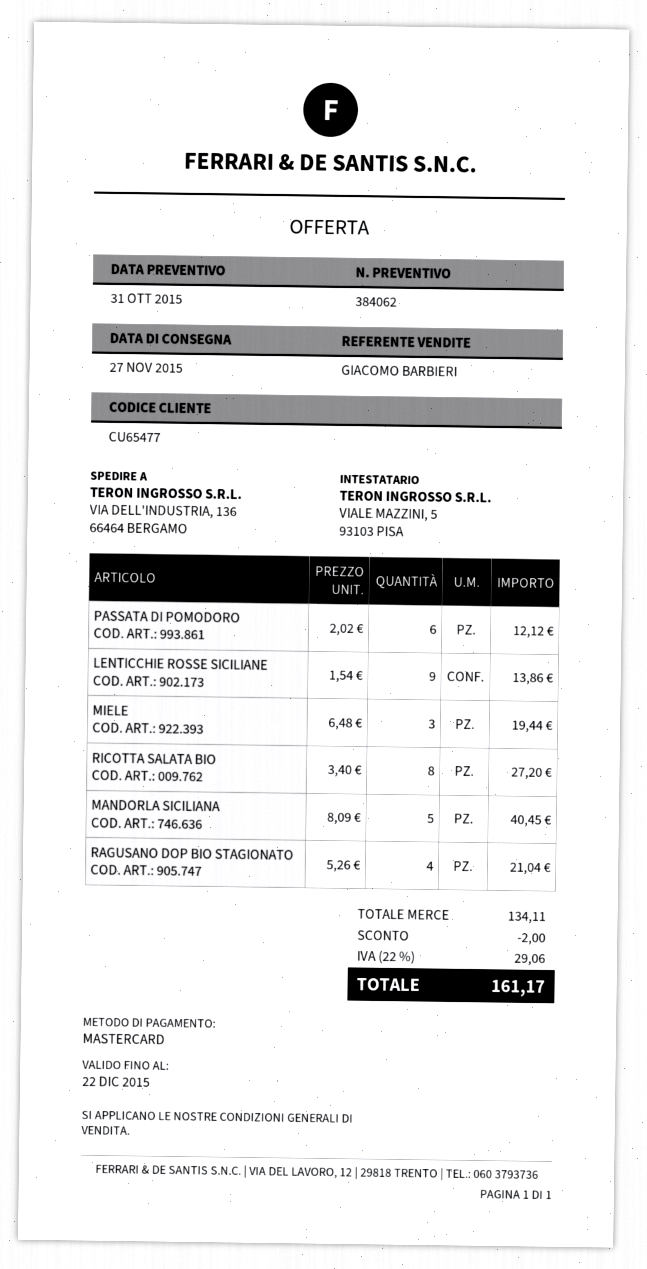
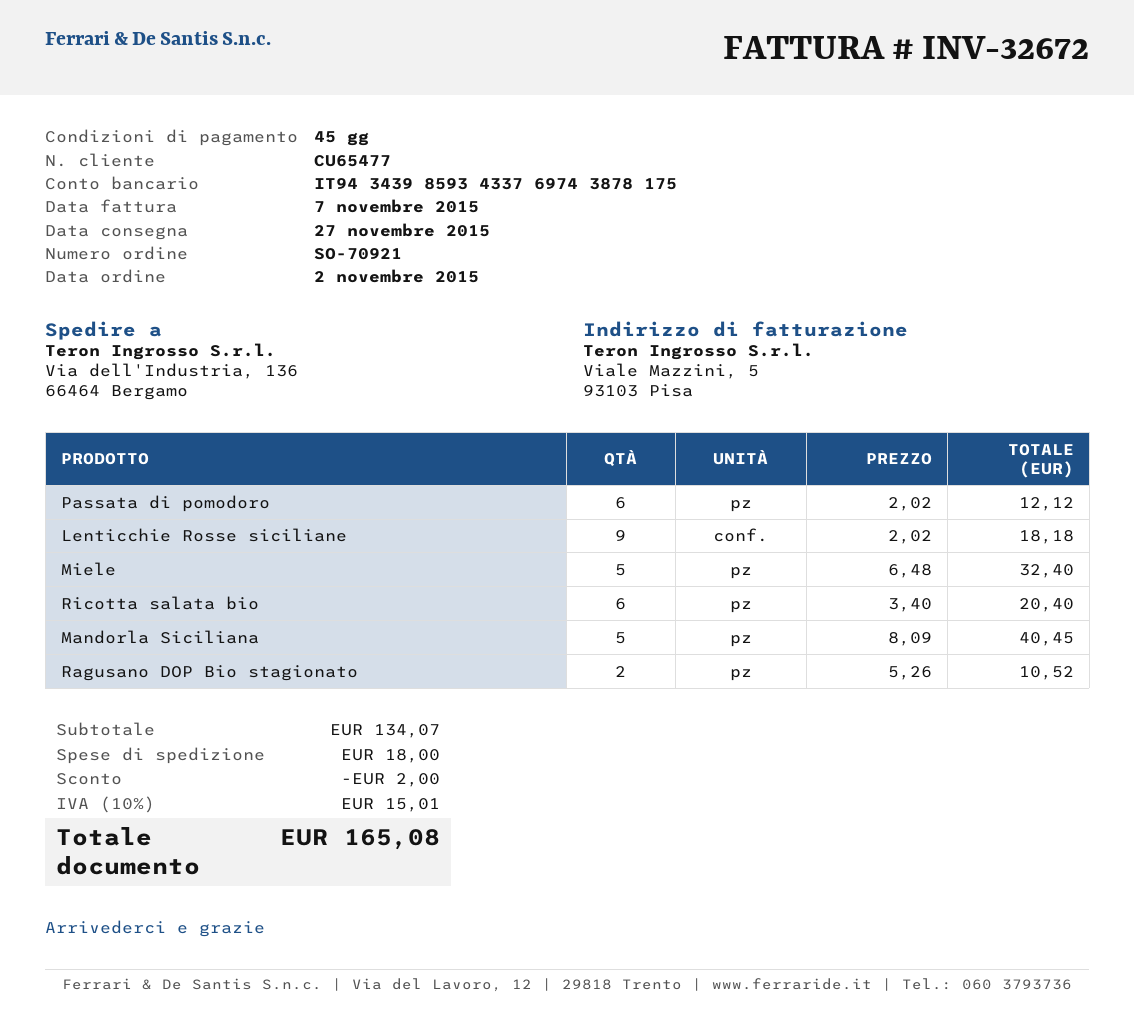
LENTICCHIE ROSSE SICILIANE: 9 x 1.54 = 13.86 -> 9 x 2.02 = 18.18
MIELE: 3 x 6.48 = 19.44 -> 5 x 6.48 = 32.40
RICOTTA SALATA BIO: 8 x 3.40 = 27.20 -> 6 x 3.40 = 20.40
RAGUSANO DOP BIO STAGIONATO: 4 x 5.26 = 21.04 -> 2 x 5.26 = 10.52
subtotal: 134.11 -> 134.07
shipping: none -> 18.00
tax: 22% = 29.06 -> 10% = 15.01
total: 161.17 -> 165.08

